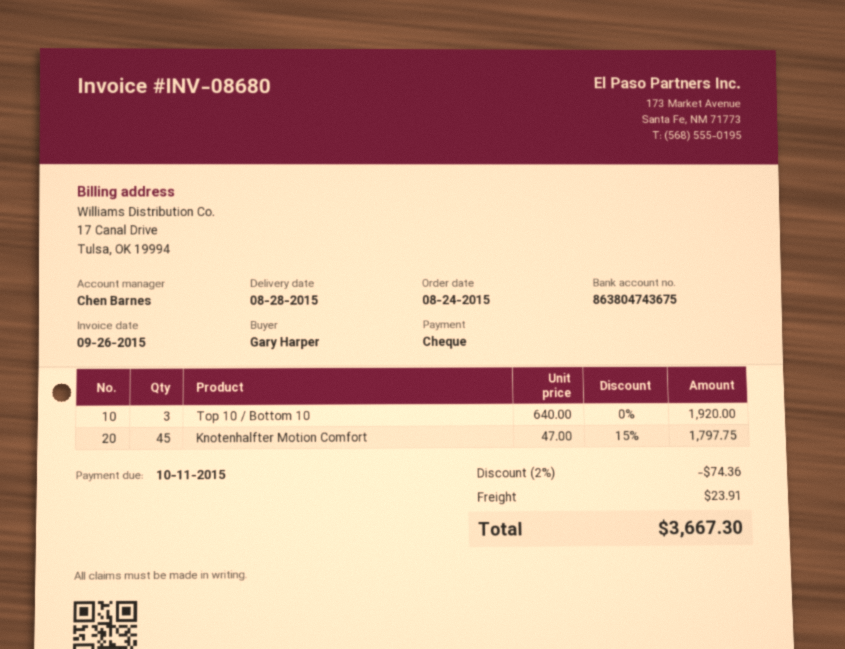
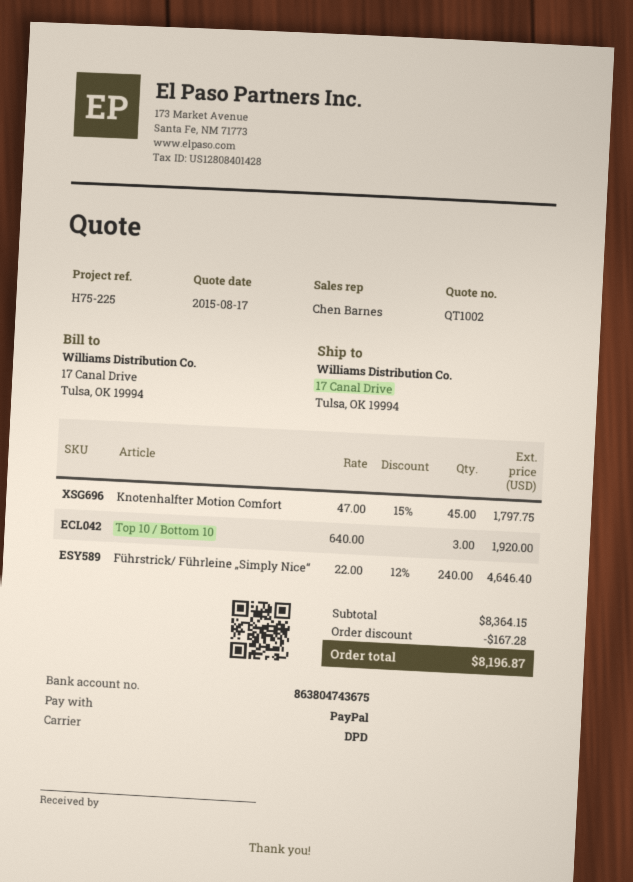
payment method: cheque -> PayPal
Führstrick/ Führleine „Simply Nice“: none -> 240 x 22.00 - 12% = 4646.40
discount: 74.36 -> 167.28
shipping: 23.91 -> none
total: 3667.30 -> 8196.87

